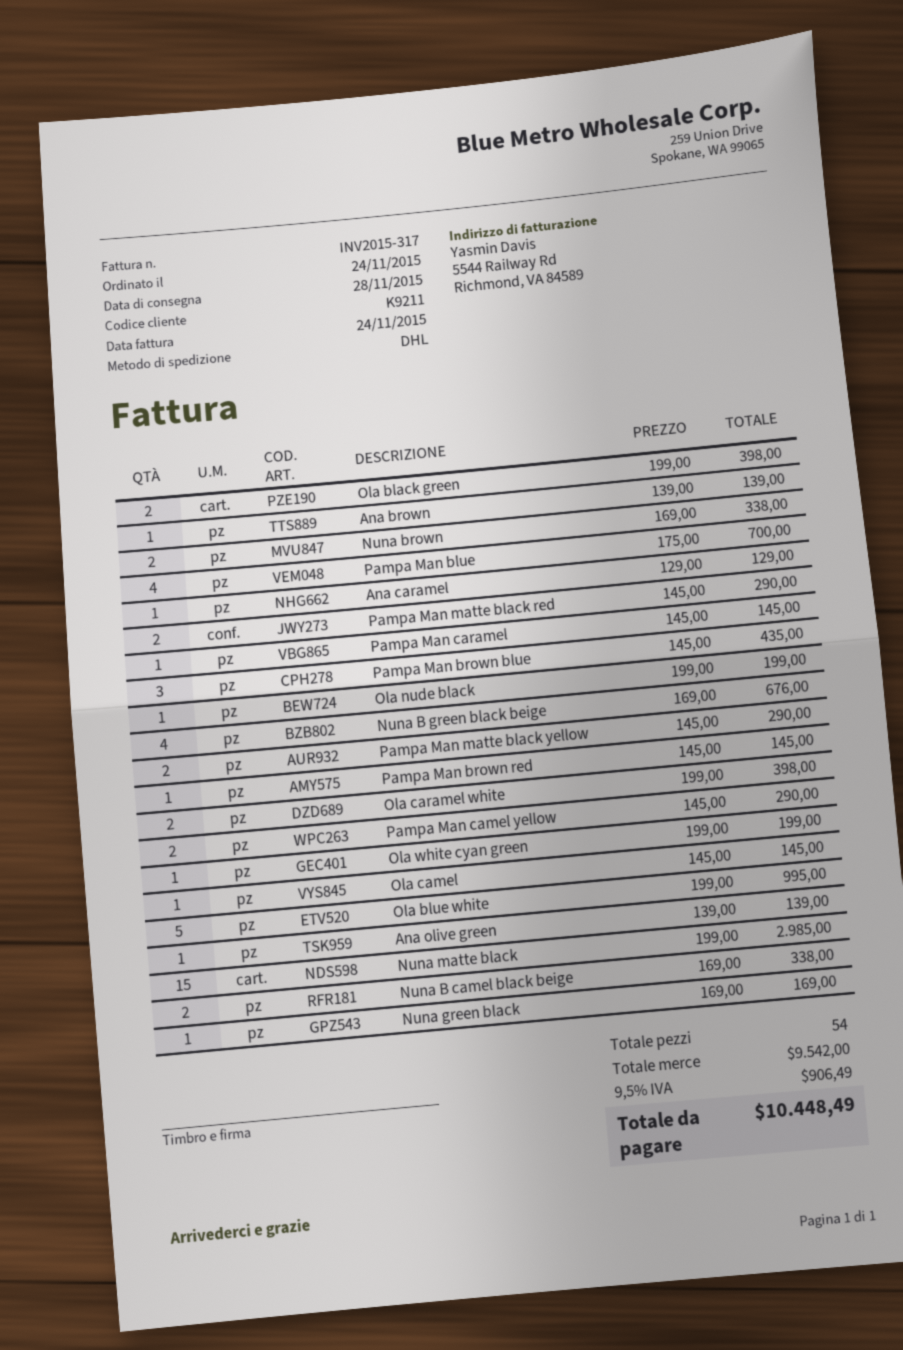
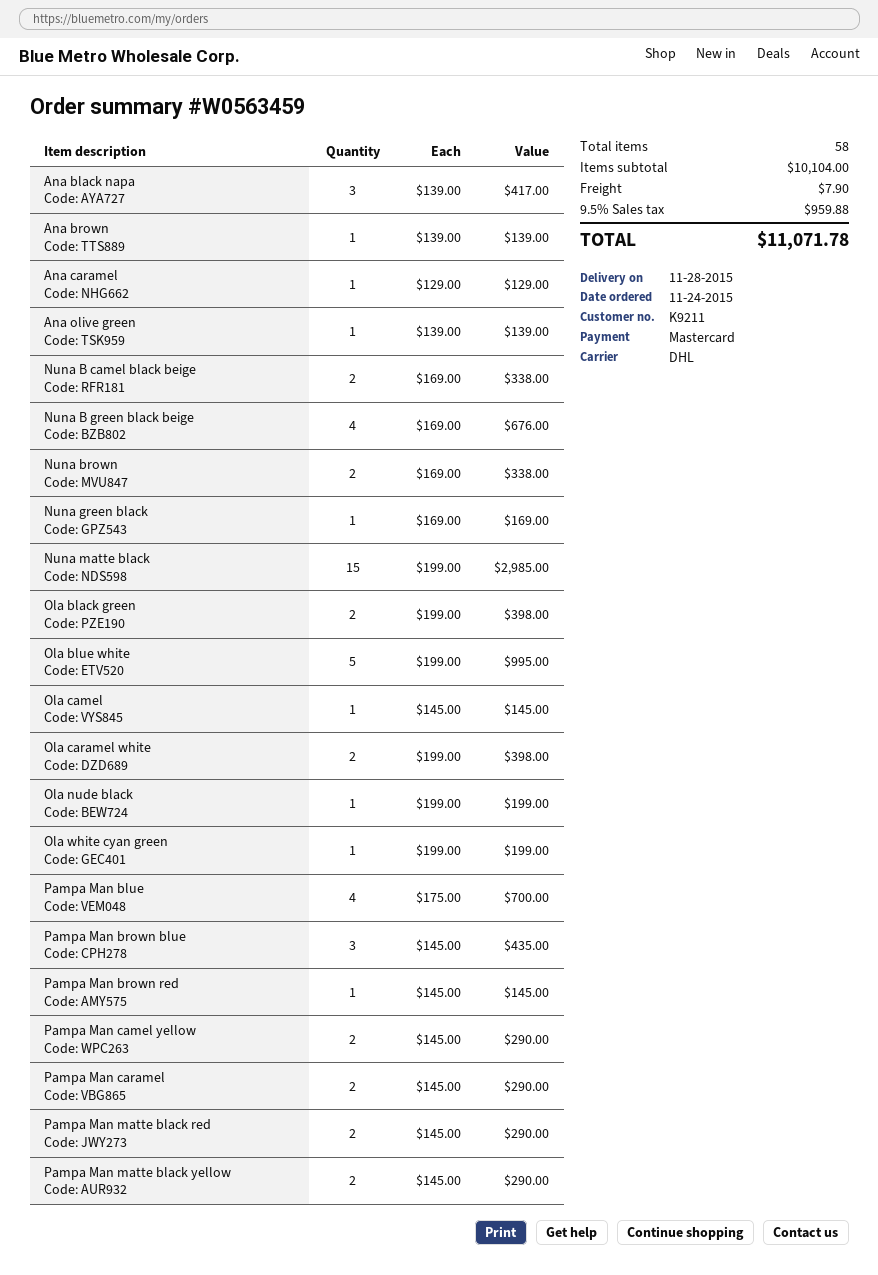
Pampa Man caramel: 1 x 145.00 = 145.00 -> 2 x 145.00 = 290.00
Ana black napa: none -> 3 x 139.00 = 417.00
total quantity: 54 -> 58
subtotal: 9542.00 -> 10104.00
shipping: none -> 7.90
tax: 9.5% = 906.49 -> 9.5% = 959.88
total: 10448.49 -> 11071.78

